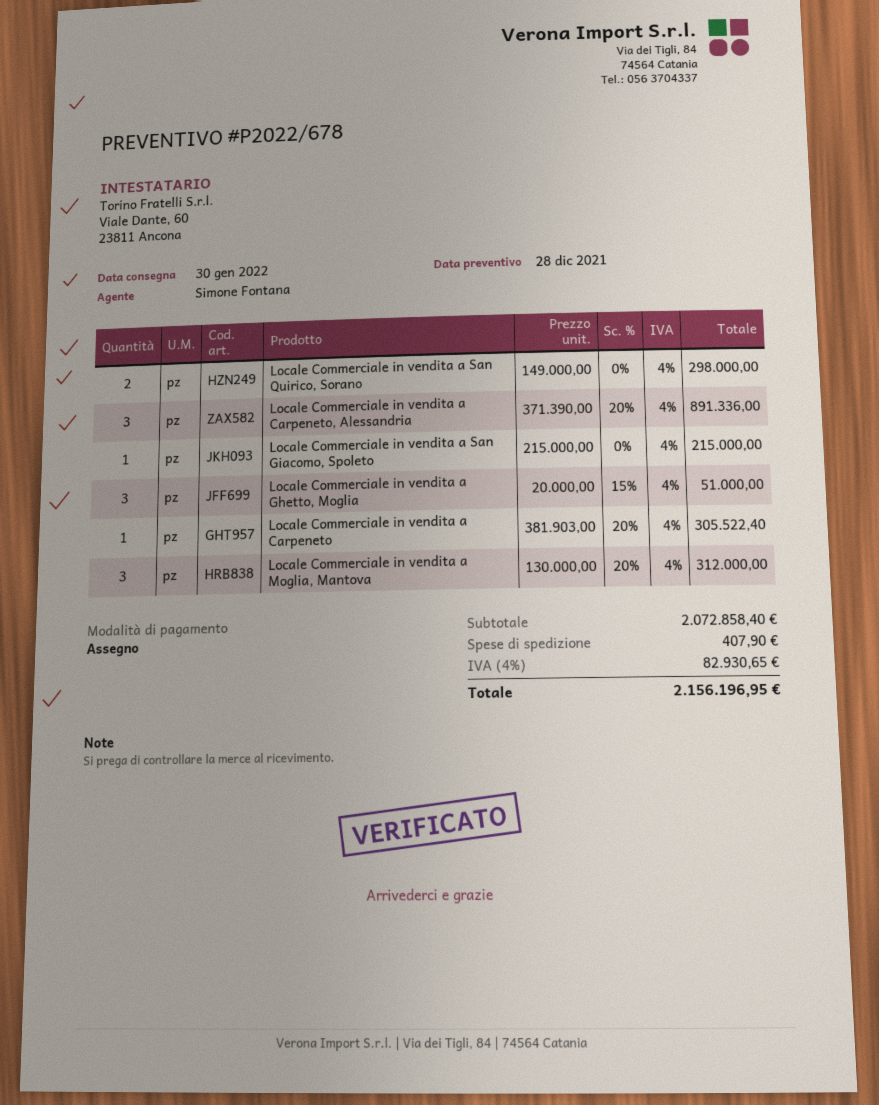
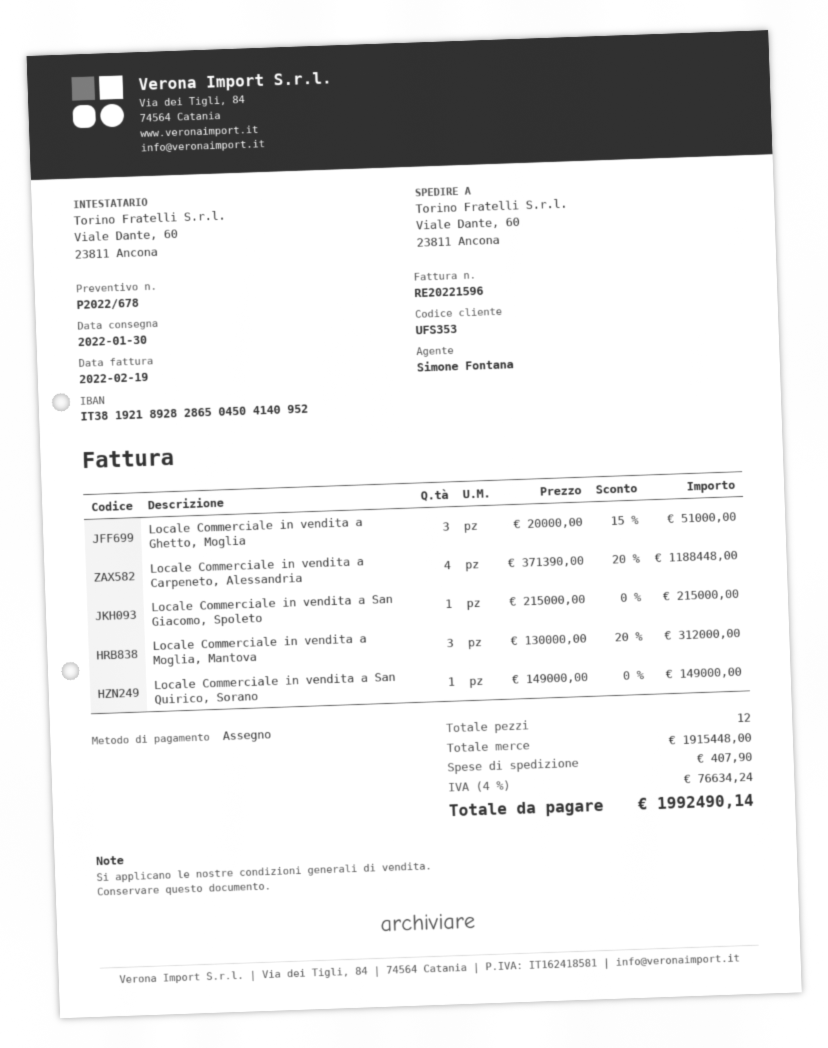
Locale Commerciale in vendita a San Quirico, Sorano: 2 x 149000.00 = 298000.00 -> 1 x 149000.00 = 149000.00
Locale Commerciale in vendita a Carpeneto, Alessandria: 3 x 371390.00 - 20% = 891336.00 -> 4 x 371390.00 - 20% = 1188448.00
Locale Commerciale in vendita a Carpeneto: 1 x 381903.00 - 20% = 305522.40 -> none
subtotal: 2072858.40 -> 1915448.00
tax: 4% = 82930.65 -> 4% = 76634.24
total: 2156196.95 -> 1992490.14

